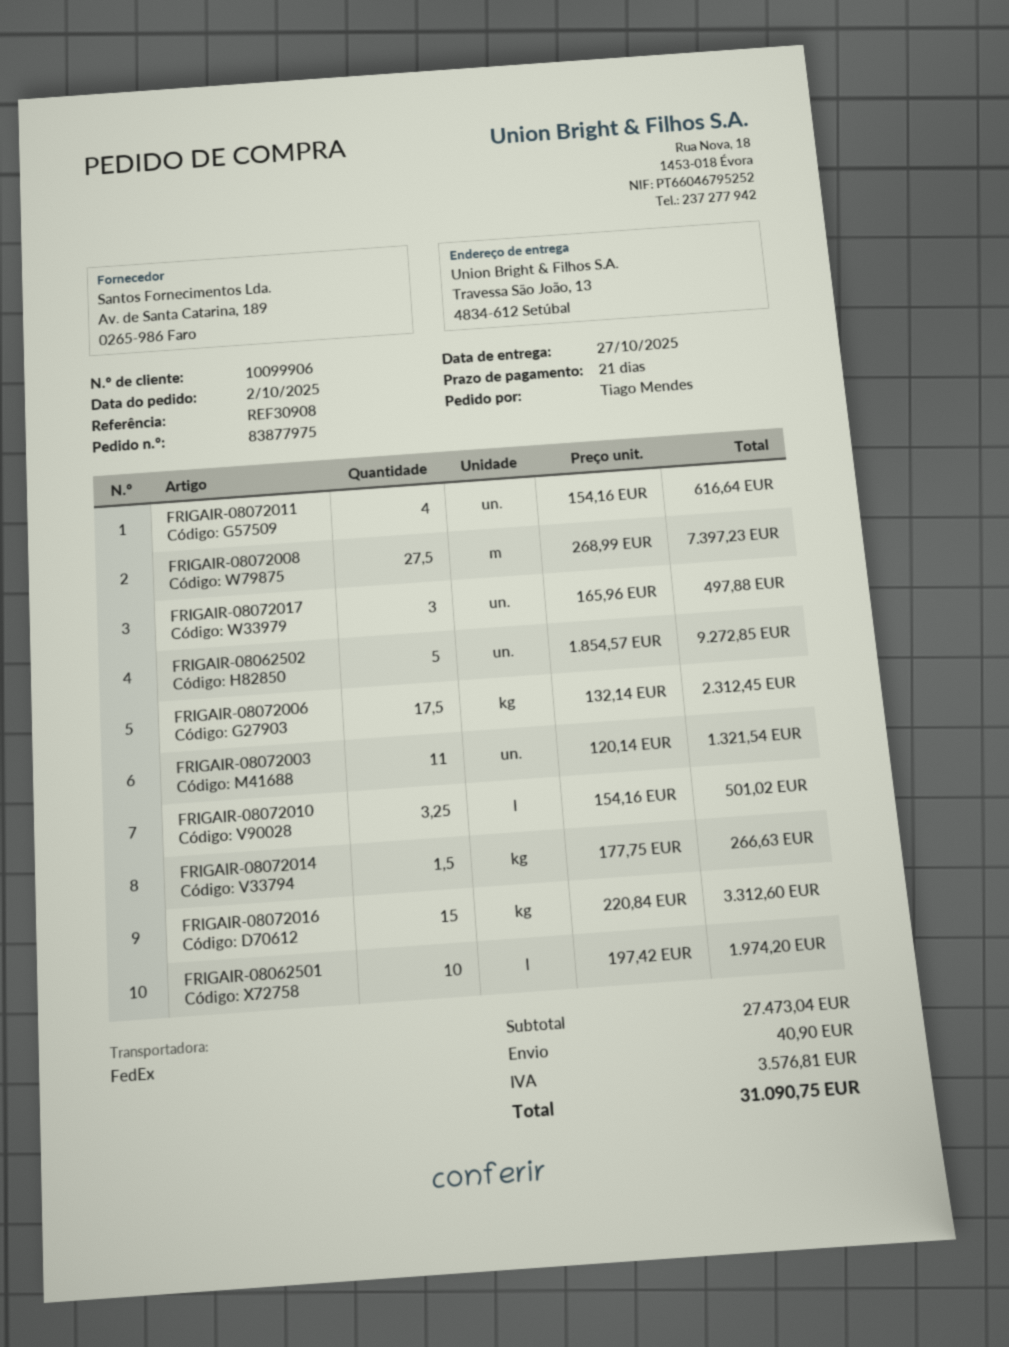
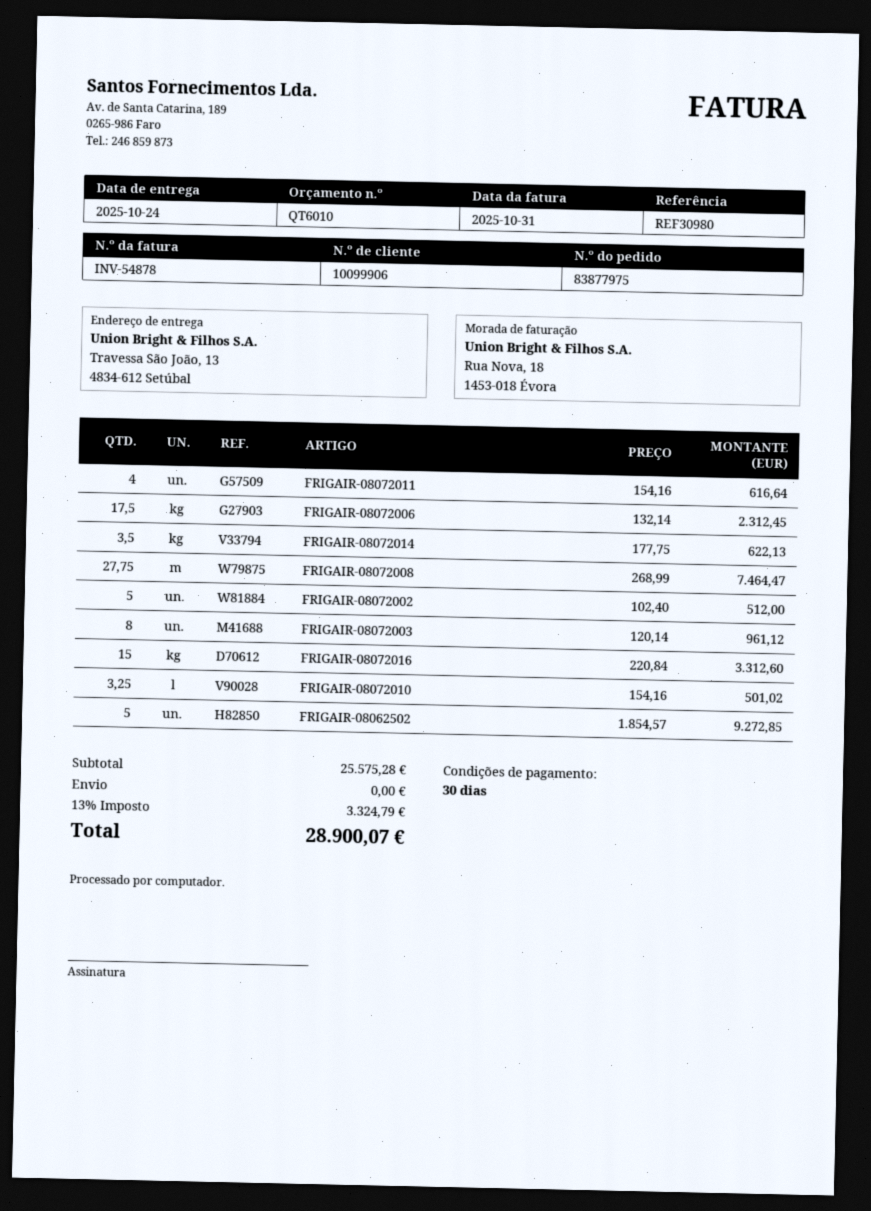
delivery date: 2025-10-27 -> 2025-10-24
payment terms: 21 days -> 30 days
reference: REF30908 -> REF30980
FRIGAIR-08072008: 27.5 x 268.99 = 7397.23 -> 27.75 x 268.99 = 7464.47
FRIGAIR-08072017: 3 x 165.96 = 497.88 -> none
FRIGAIR-08072003: 11 x 120.14 = 1321.54 -> 8 x 120.14 = 961.12
FRIGAIR-08072014: 1.5 x 177.75 = 266.63 -> 3.5 x 177.75 = 622.13
FRIGAIR-08062501: 10 x 197.42 = 1974.20 -> none
FRIGAIR-08072002: none -> 5 x 102.40 = 512.00
subtotal: 27473.04 -> 25575.28
shipping: 40.90 -> 0.00
tax: 3576.81 -> 3324.79
total: 31090.75 -> 28900.07

